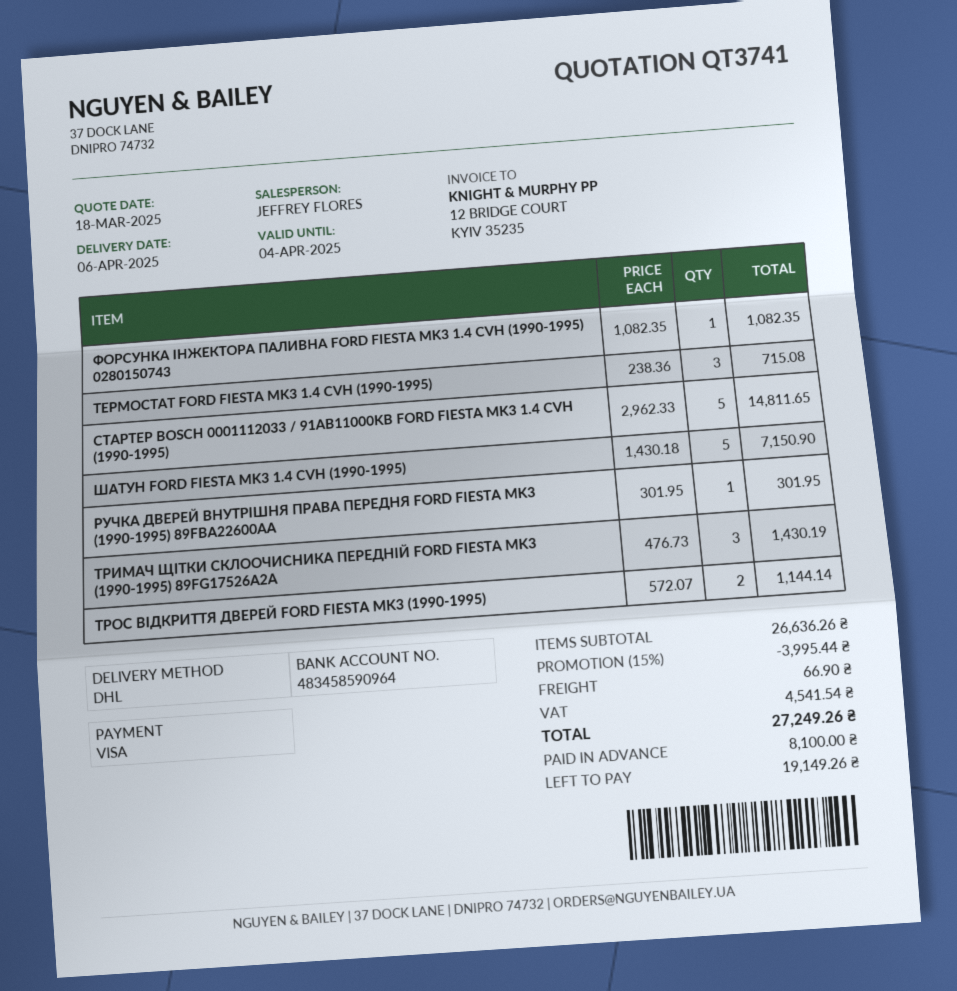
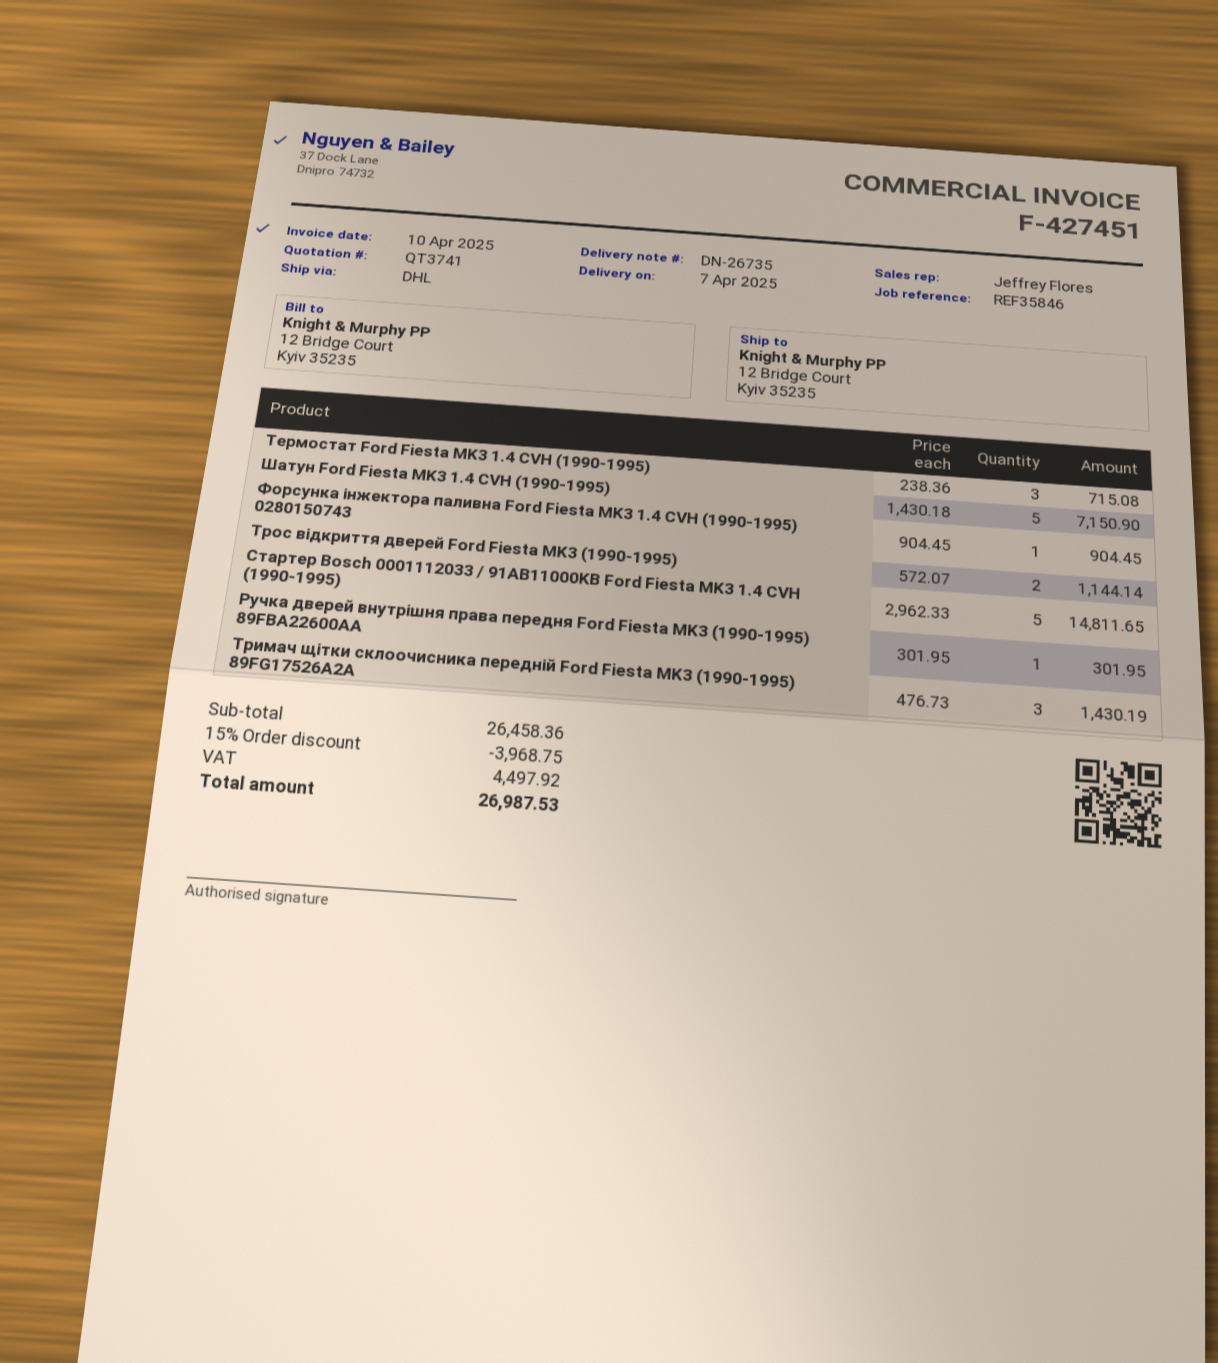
delivery date: 2025-04-06 -> 2025-04-07
ФОРСУНКА ІНЖЕКТОРА ПАЛИВНА FORD FIESTA MK3 1.4 CVH (1990-1995) 0280150743: 1 x 1082.35 = 1082.35 -> 1 x 904.45 = 904.45
subtotal: 26636.26 -> 26458.36
discount: 15% = 3995.44 -> 15% = 3968.75
shipping: 66.90 -> none
tax: 4541.54 -> 4497.92
total: 27249.26 -> 26987.53

